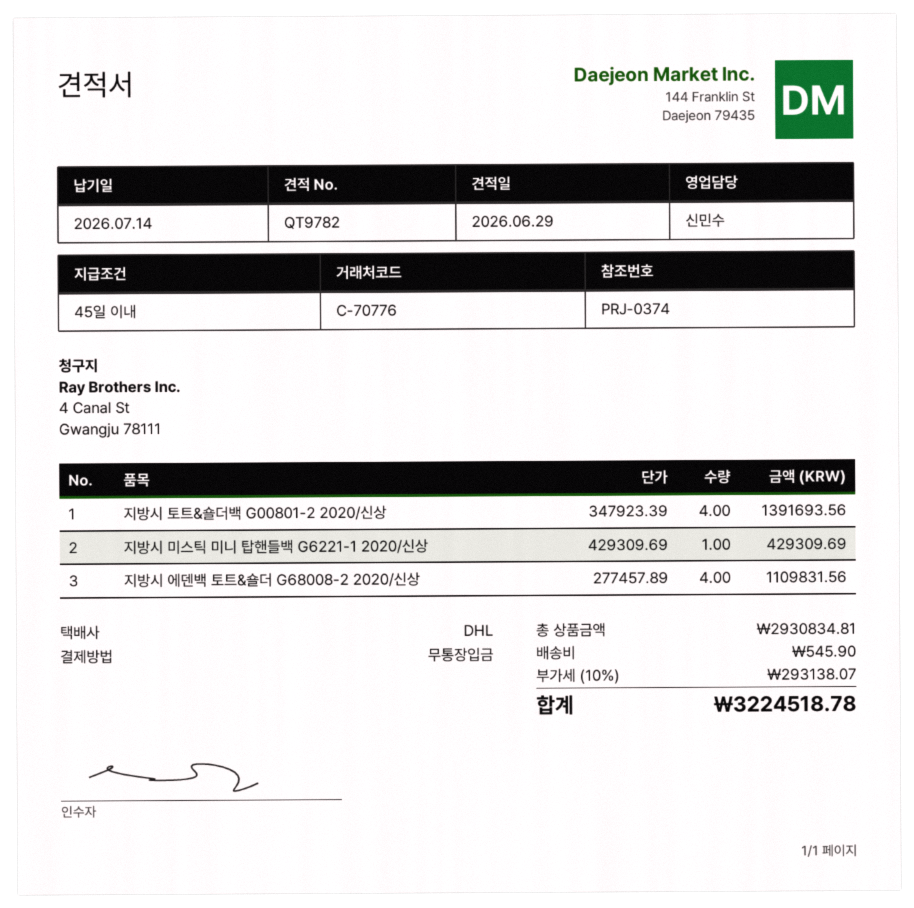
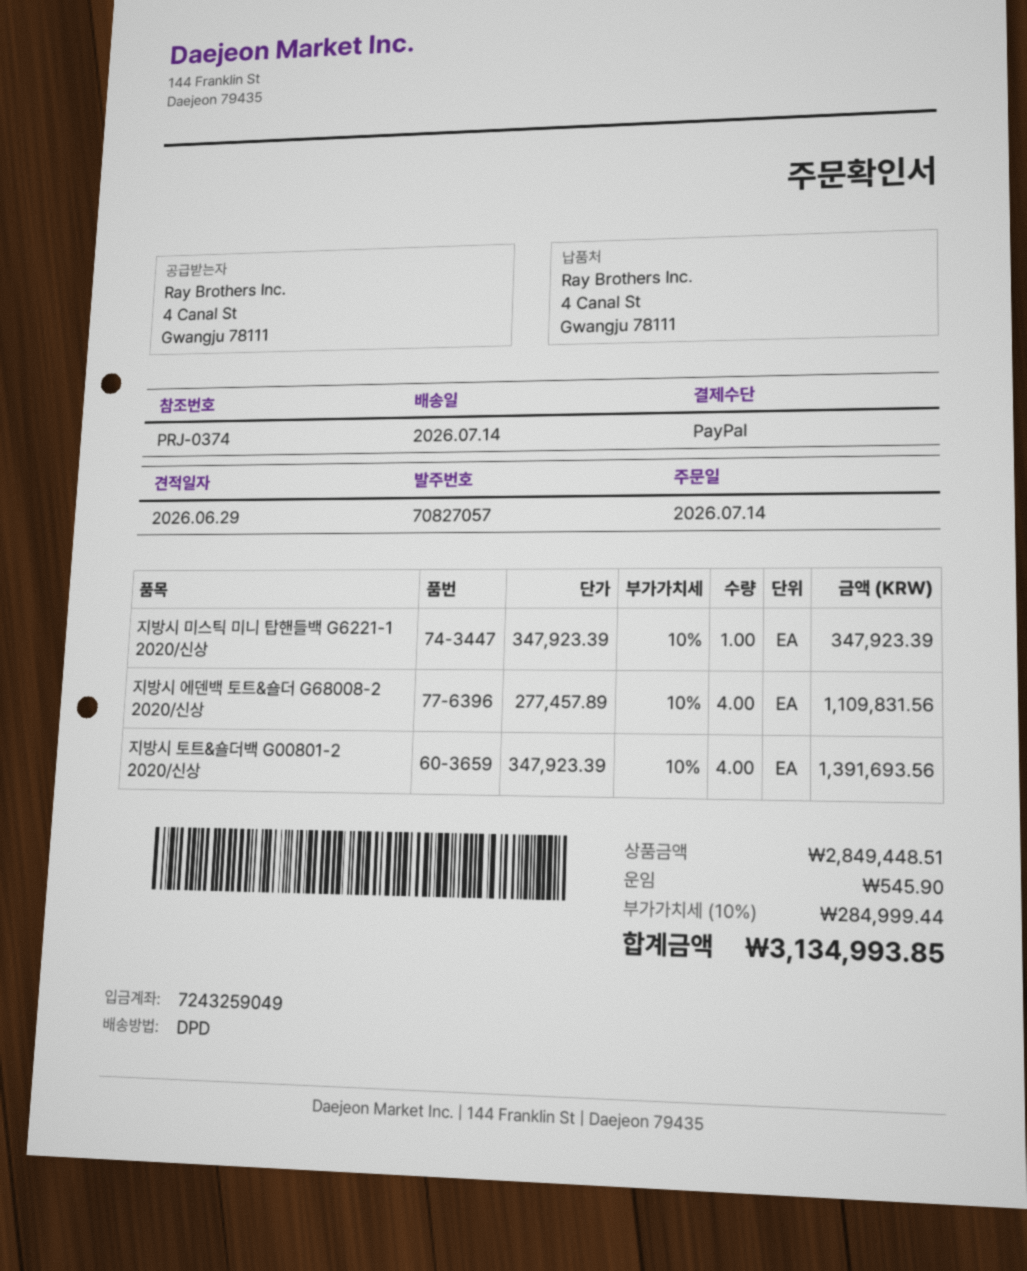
payment method: bank transfer -> PayPal
shipping method: DHL -> DPD
지방시 미스틱 미니 탑핸들백 G6221-1 2020/신상: 1 x 429309.69 = 429309.69 -> 1 x 347923.39 = 347923.39
subtotal: 2930834.81 -> 2849448.51
tax: 10% = 293138.07 -> 10% = 284999.44
total: 3224518.78 -> 3134993.85

